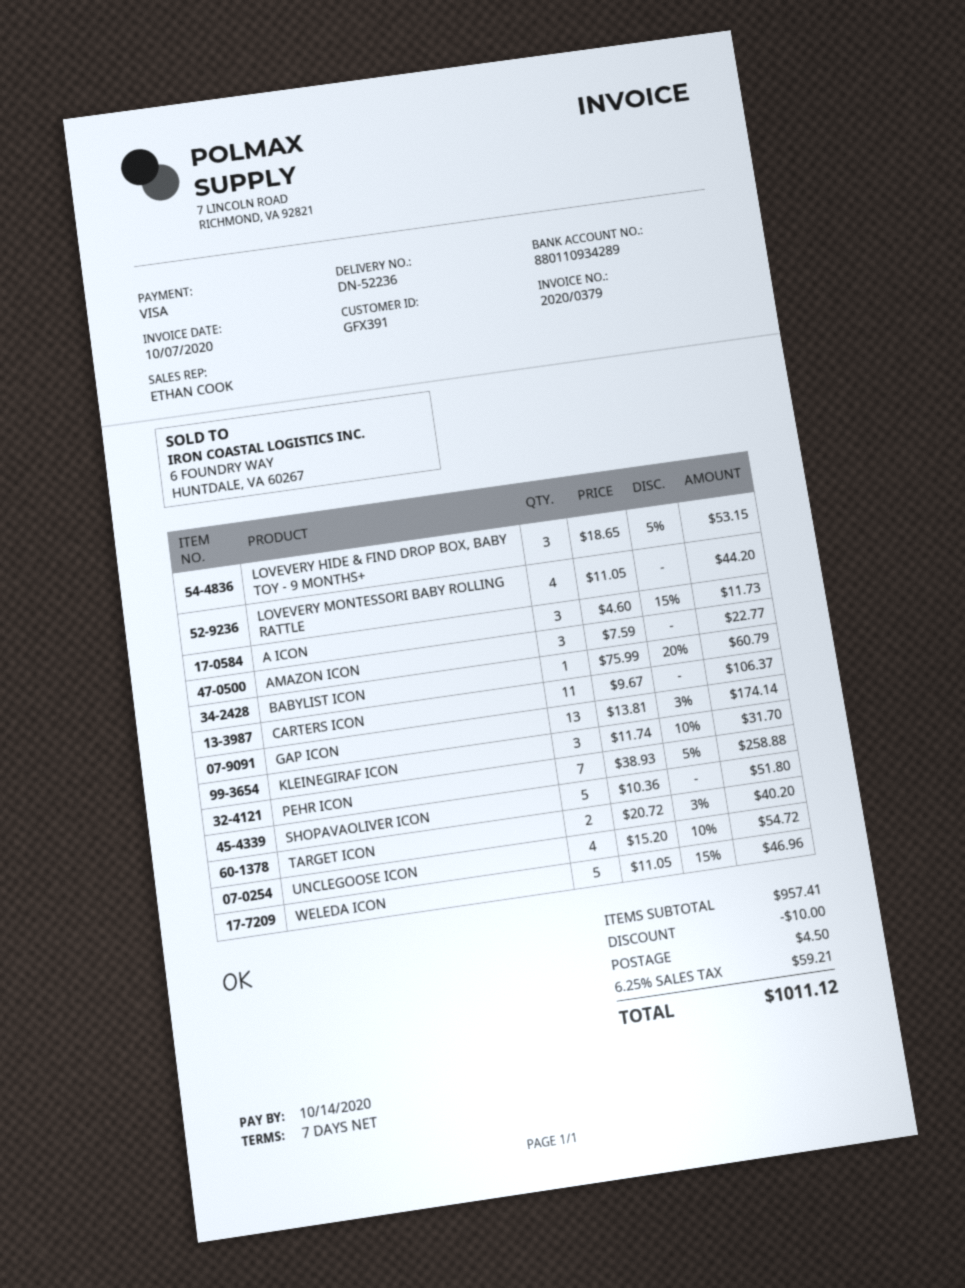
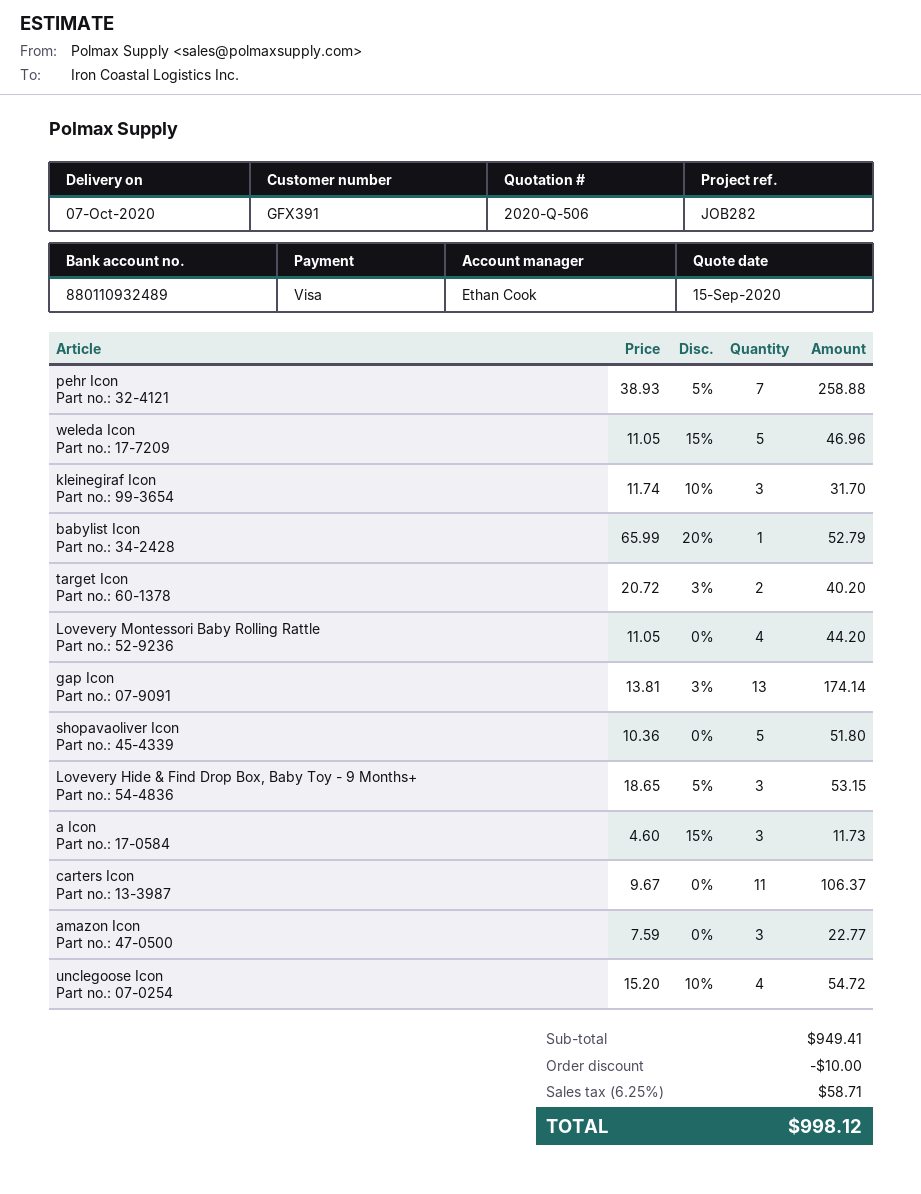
bank account: 880110934289 -> 880110932489
BABYLIST ICON: 1 x 75.99 - 20% = 60.79 -> 1 x 65.99 - 20% = 52.79
subtotal: 957.41 -> 949.41
shipping: 4.50 -> none
tax: 6.25% = 59.21 -> 6.25% = 58.71
total: 1011.12 -> 998.12

